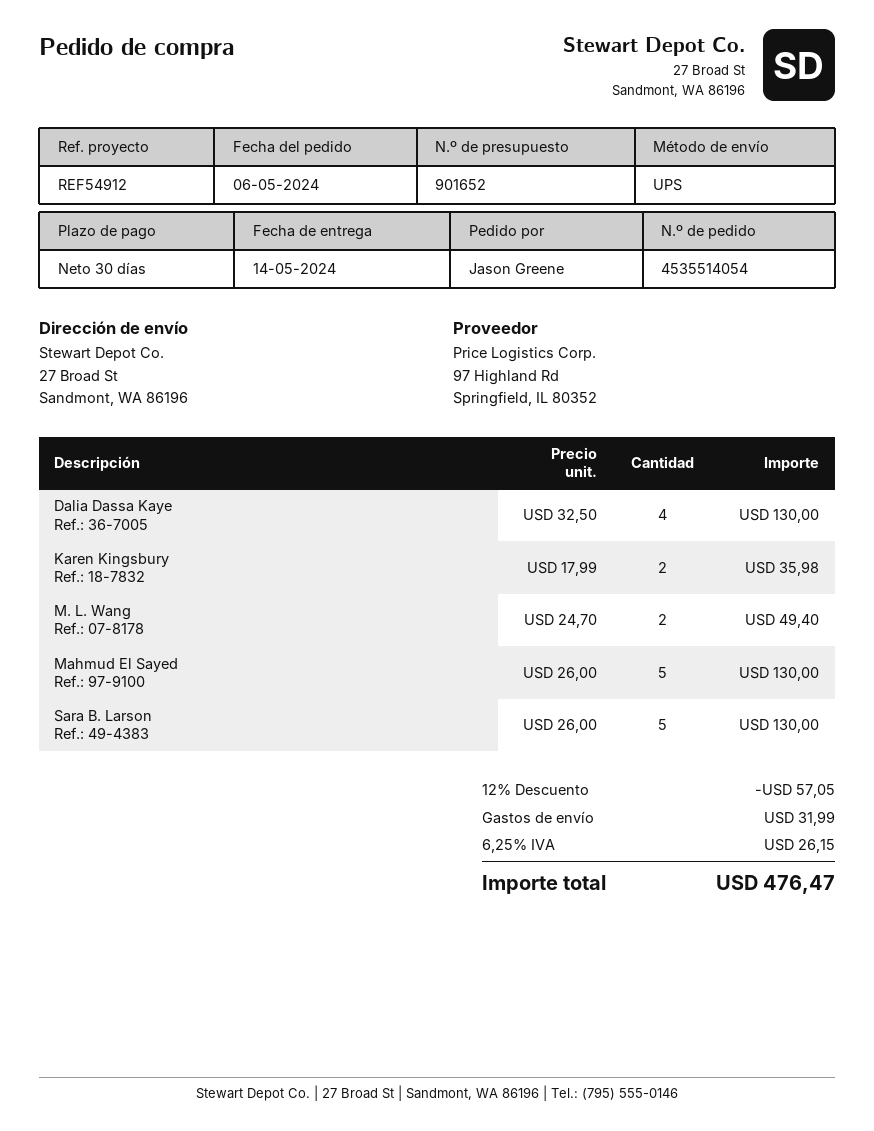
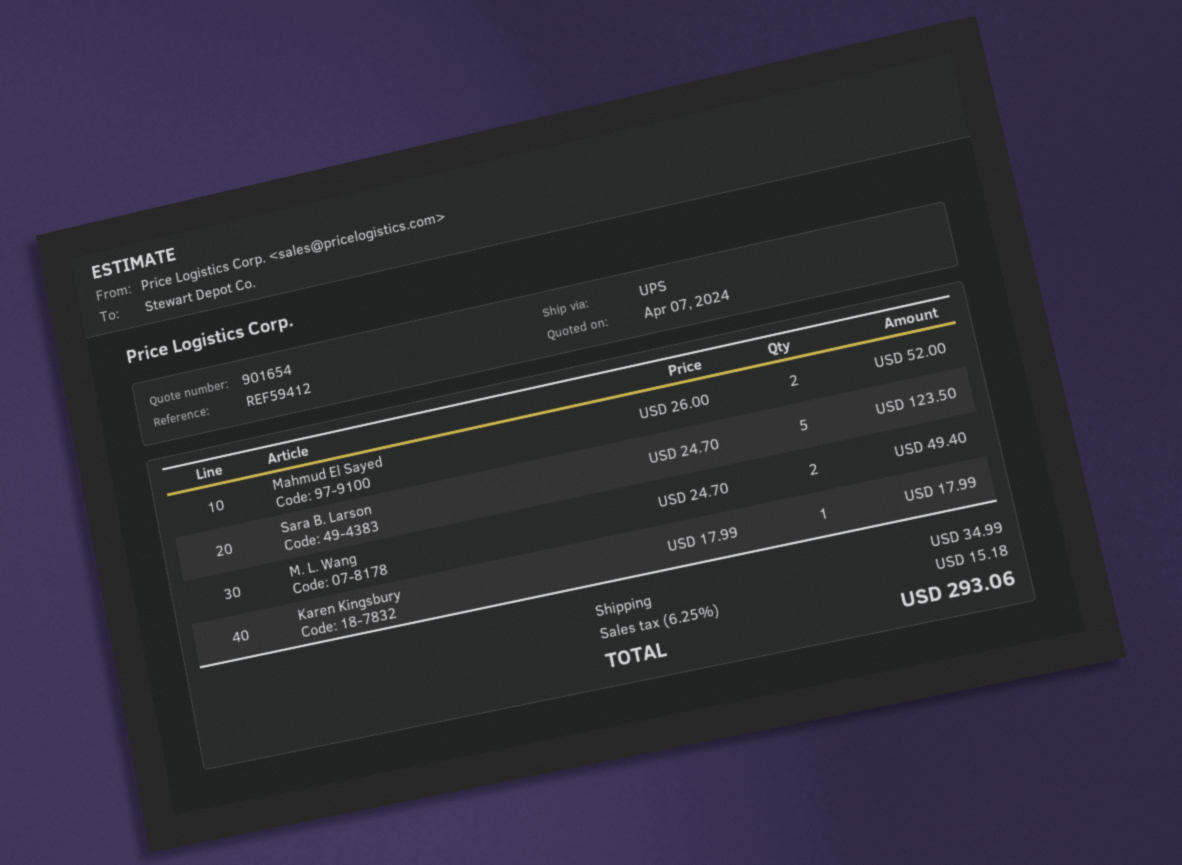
quote number: 901652 -> 901654
reference: REF54912 -> REF59412
Dalia Dassa Kaye: 4 x 32.50 = 130.00 -> none
Karen Kingsbury: 2 x 17.99 = 35.98 -> 1 x 17.99 = 17.99
Mahmud El Sayed: 5 x 26.00 = 130.00 -> 2 x 26.00 = 52.00
Sara B. Larson: 5 x 26.00 = 130.00 -> 5 x 24.70 = 123.50
discount: 12% = 57.05 -> none
shipping: 31.99 -> 34.99
tax: 6.25% = 26.15 -> 6.25% = 15.18
total: 476.47 -> 293.06

